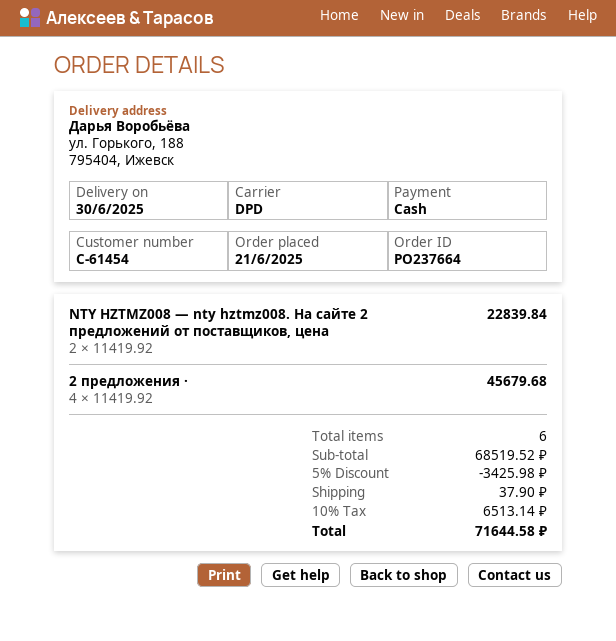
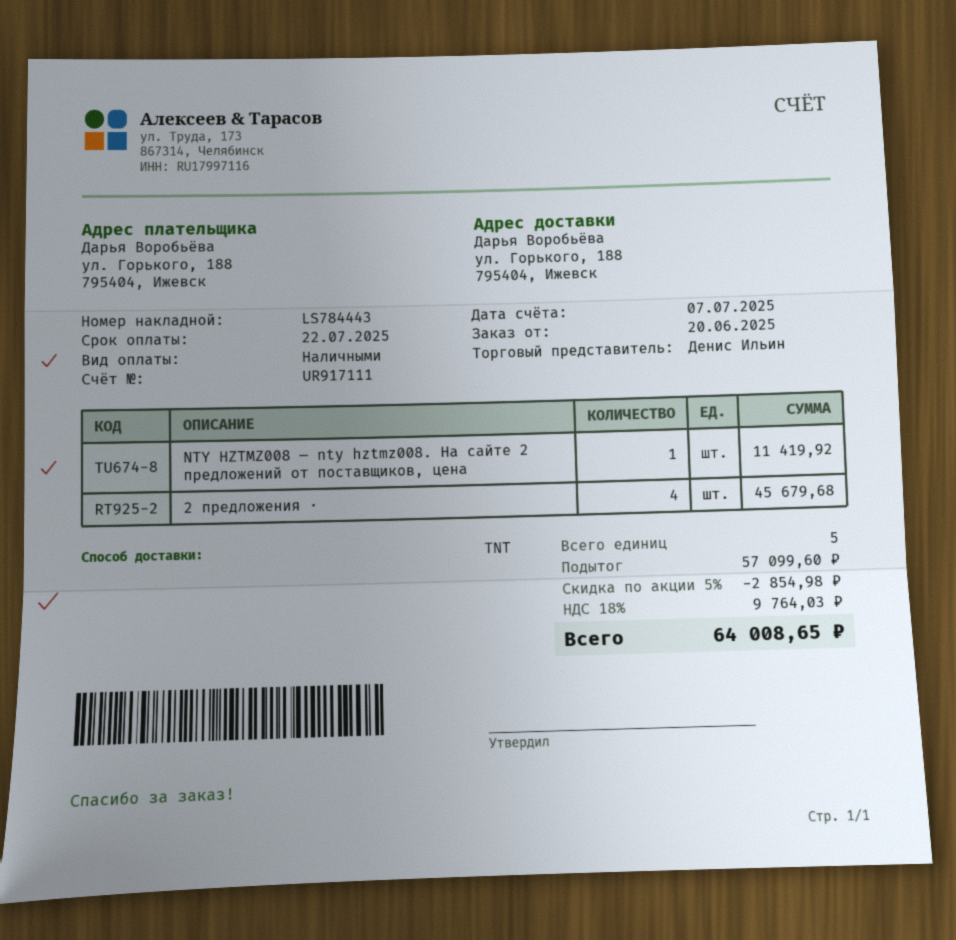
order date: 2025-06-21 -> 2025-06-20
shipping method: DPD -> TNT
NTY HZTMZ008 — nty hztmz008. На сайте 2 предложений от поставщиков, цена: 2 for 22839.84 -> 1 for 11419.92
total quantity: 6 -> 5
subtotal: 68519.52 -> 57099.60
discount: 5% = 3425.98 -> 5% = 2854.98
shipping: 37.90 -> none
tax: 10% = 6513.14 -> 18% = 9764.03
total: 71644.58 -> 64008.65

